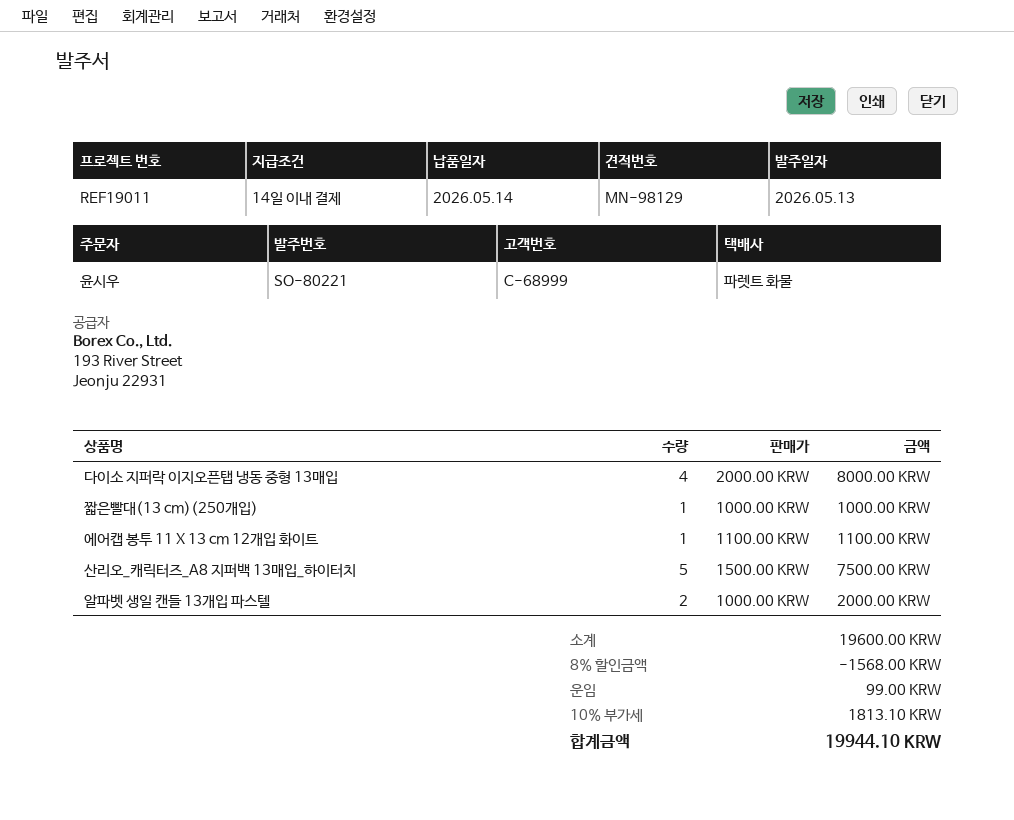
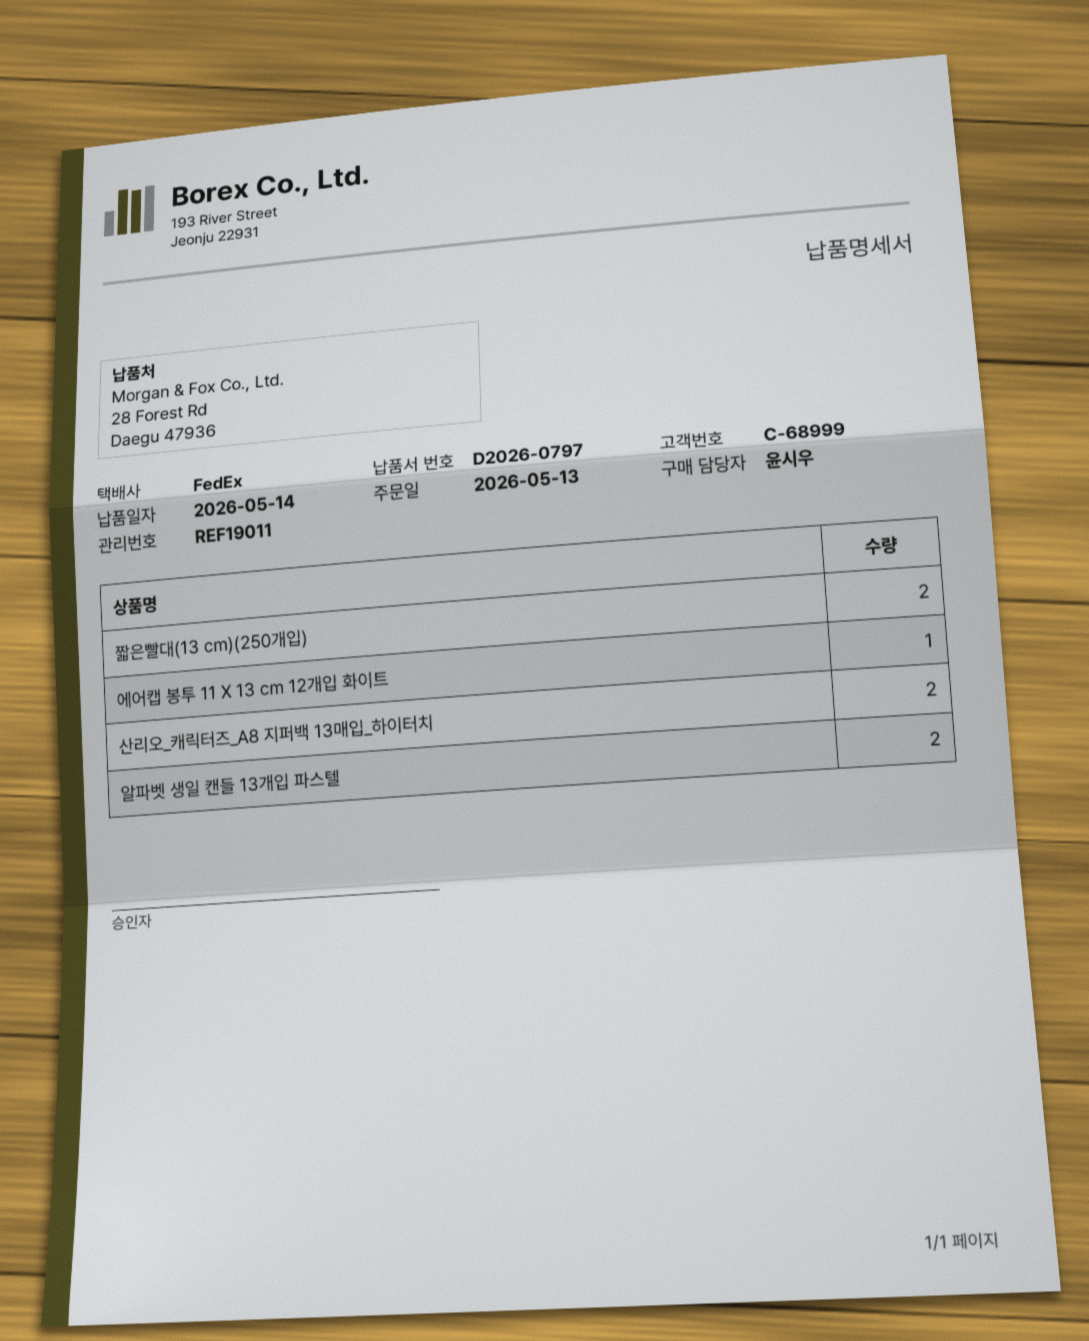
shipping method: pallet freight -> FedEx
다이소 지퍼락 이지오픈탭 냉동 중형 13매입: 4 -> none
짧은빨대(13 cm)(250개입): 1 -> 2
산리오_캐릭터즈_A8 지퍼백 13매입_하이터치: 5 -> 2

